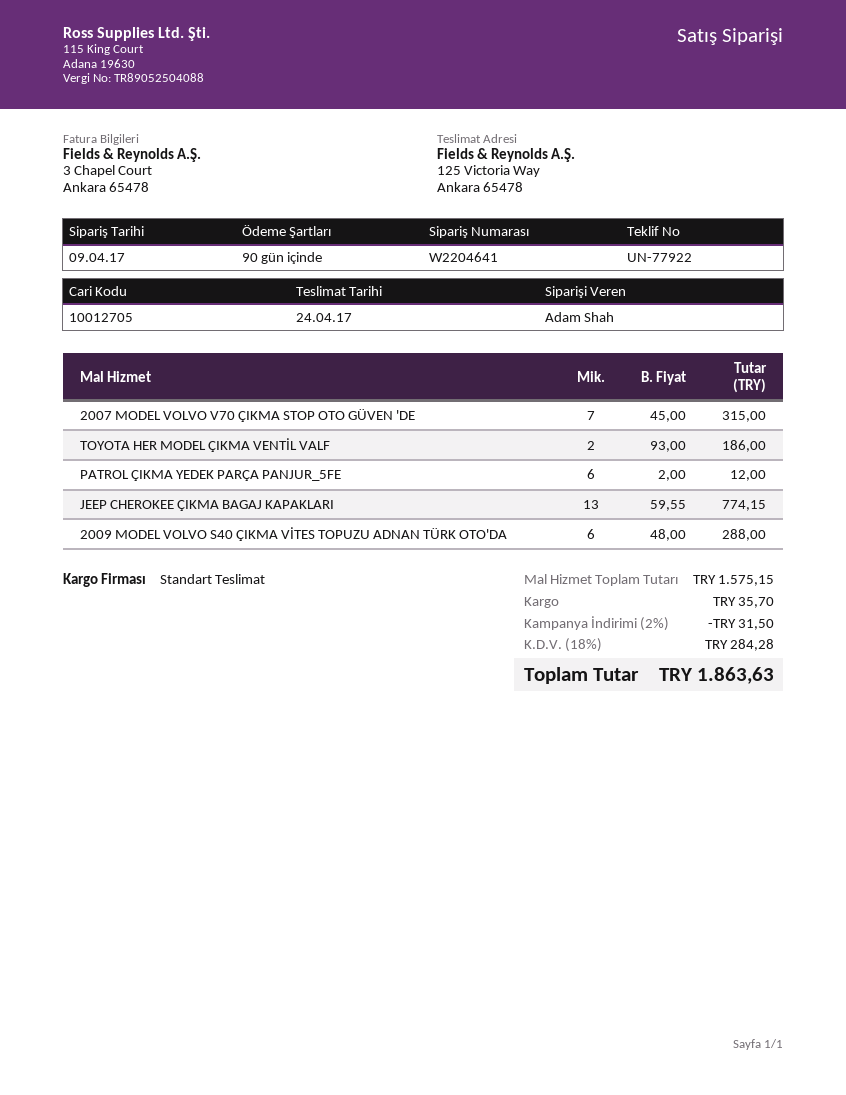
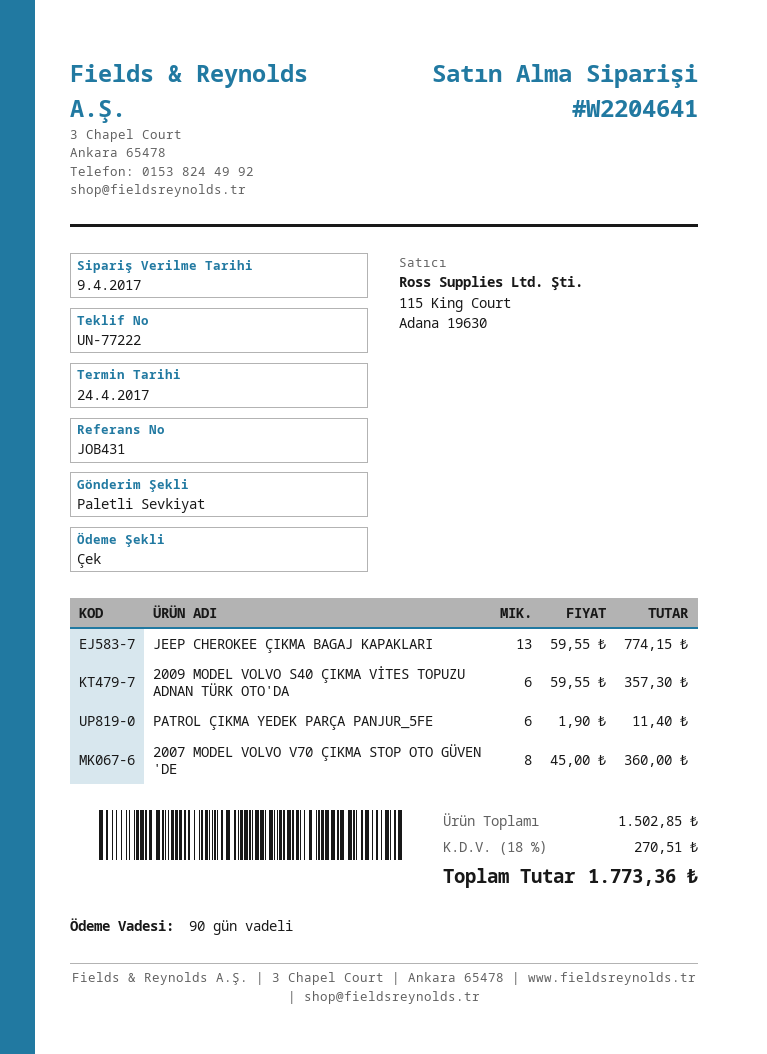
quote number: UN-77922 -> UN-77222
shipping method: standard -> pallet freight
2007 MODEL VOLVO V70 ÇIKMA STOP OTO GÜVEN 'DE: 7 x 45.00 = 315.00 -> 8 x 45.00 = 360.00
TOYOTA HER MODEL ÇIKMA VENTİL VALF: 2 x 93.00 = 186.00 -> none
PATROL ÇIKMA YEDEK PARÇA PANJUR_5FE: 6 x 2.00 = 12.00 -> 6 x 1.90 = 11.40
2009 MODEL VOLVO S40 ÇIKMA VİTES TOPUZU ADNAN TÜRK OTO'DA: 6 x 48.00 = 288.00 -> 6 x 59.55 = 357.30
subtotal: 1575.15 -> 1502.85
discount: 2% = 31.50 -> none
shipping: 35.70 -> none
tax: 18% = 284.28 -> 18% = 270.51
total: 1863.63 -> 1773.36

